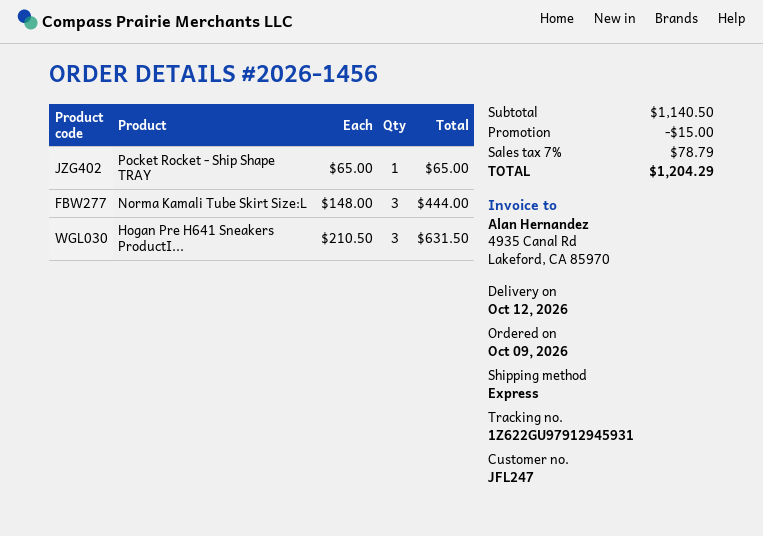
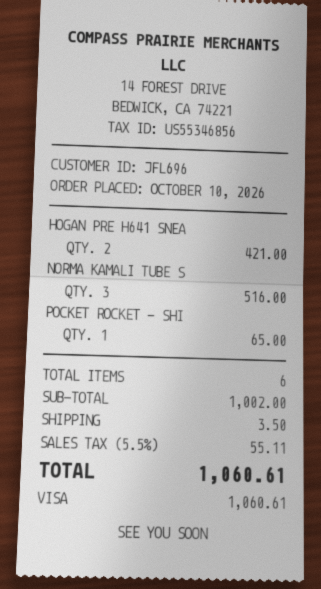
order date: 2026-10-09 -> 2026-10-10
customer number: JFL247 -> JFL696
Norma Kamali Tube Skirt Size:L: 3 for 444.00 -> 3 for 516.00
Hogan Pre H641 Sneakers ProductI...: 3 for 631.50 -> 2 for 421.00
subtotal: 1140.50 -> 1002.00
discount: 15.00 -> none
shipping: none -> 3.50
tax: 7% = 78.79 -> 5.5% = 55.11
total: 1204.29 -> 1060.61

